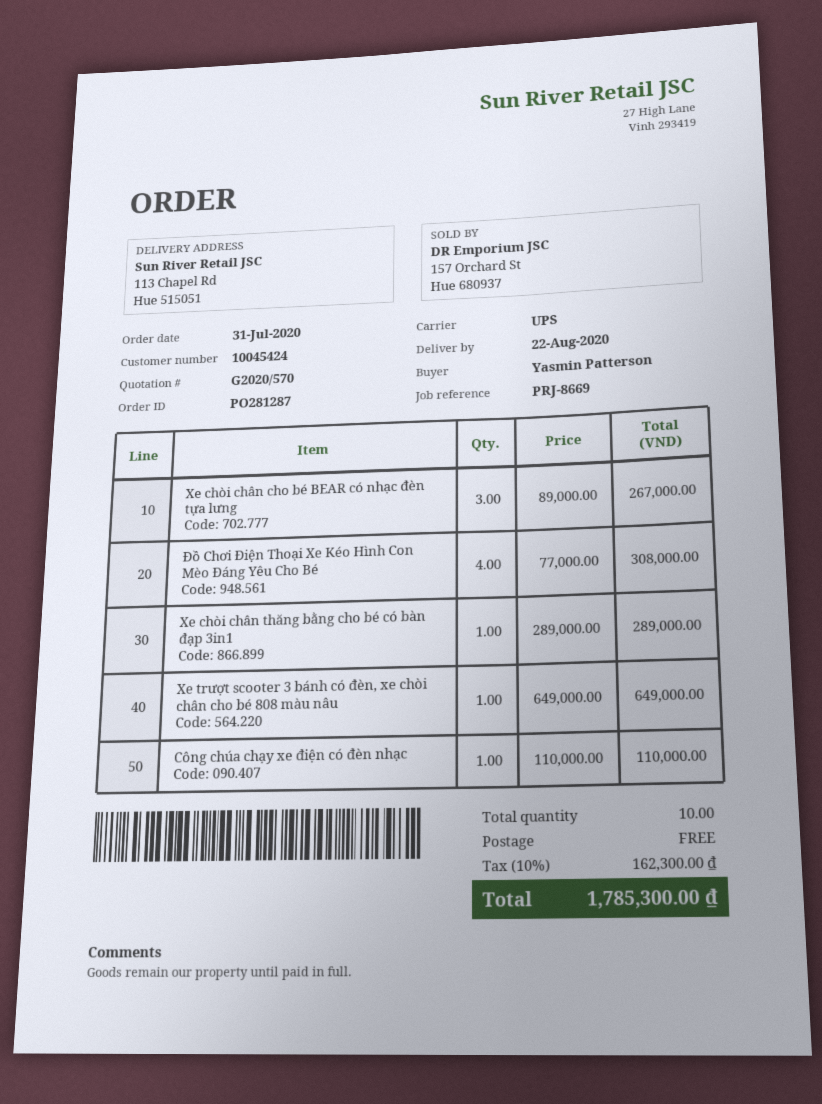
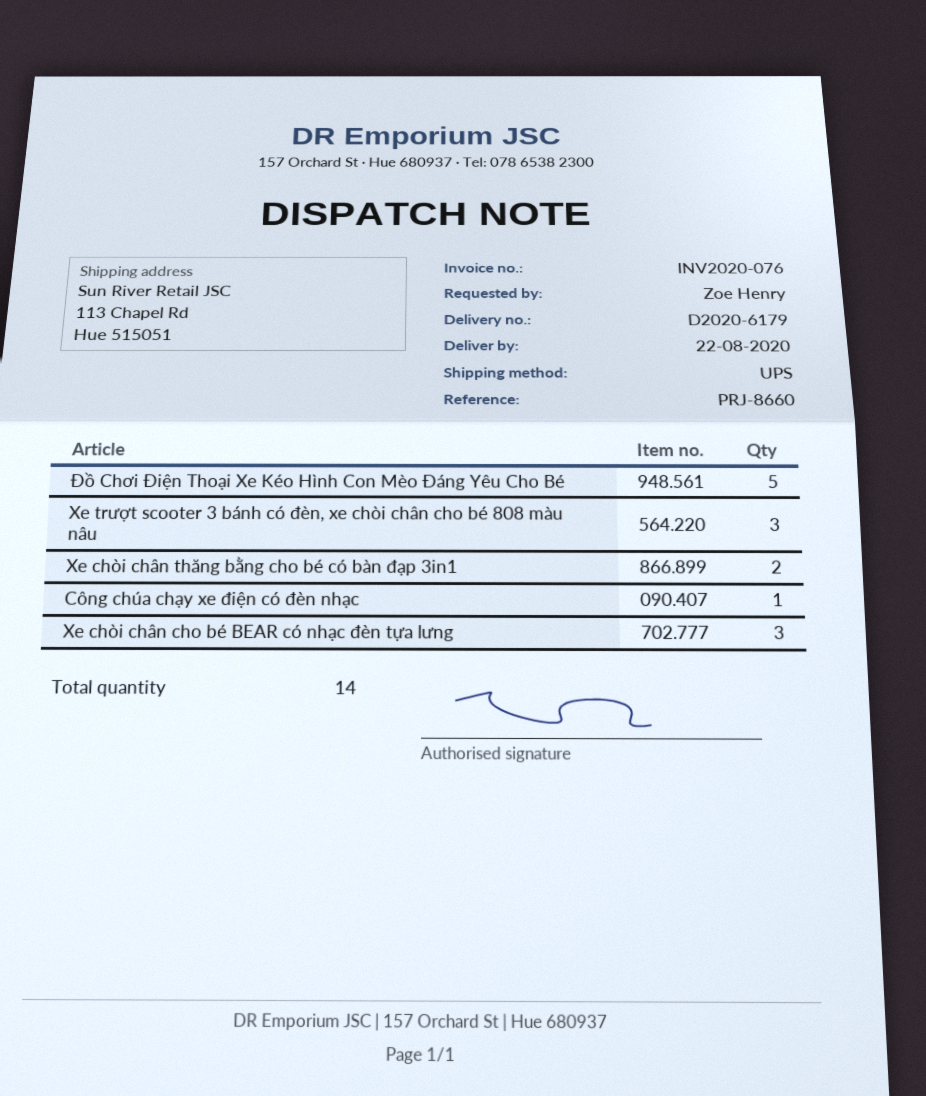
reference: PRJ-8669 -> PRJ-8660
ordered by: Yasmin Patterson -> Zoe Henry
Đồ Chơi Điện Thoại Xe Kéo Hình Con Mèo Đáng Yêu Cho Bé: 4 -> 5
Xe chòi chân thăng bằng cho bé có bàn đạp 3in1: 1 -> 2
Xe trượt scooter 3 bánh có đèn, xe chòi chân cho bé 808 màu nâu: 1 -> 3
total quantity: 10 -> 14

